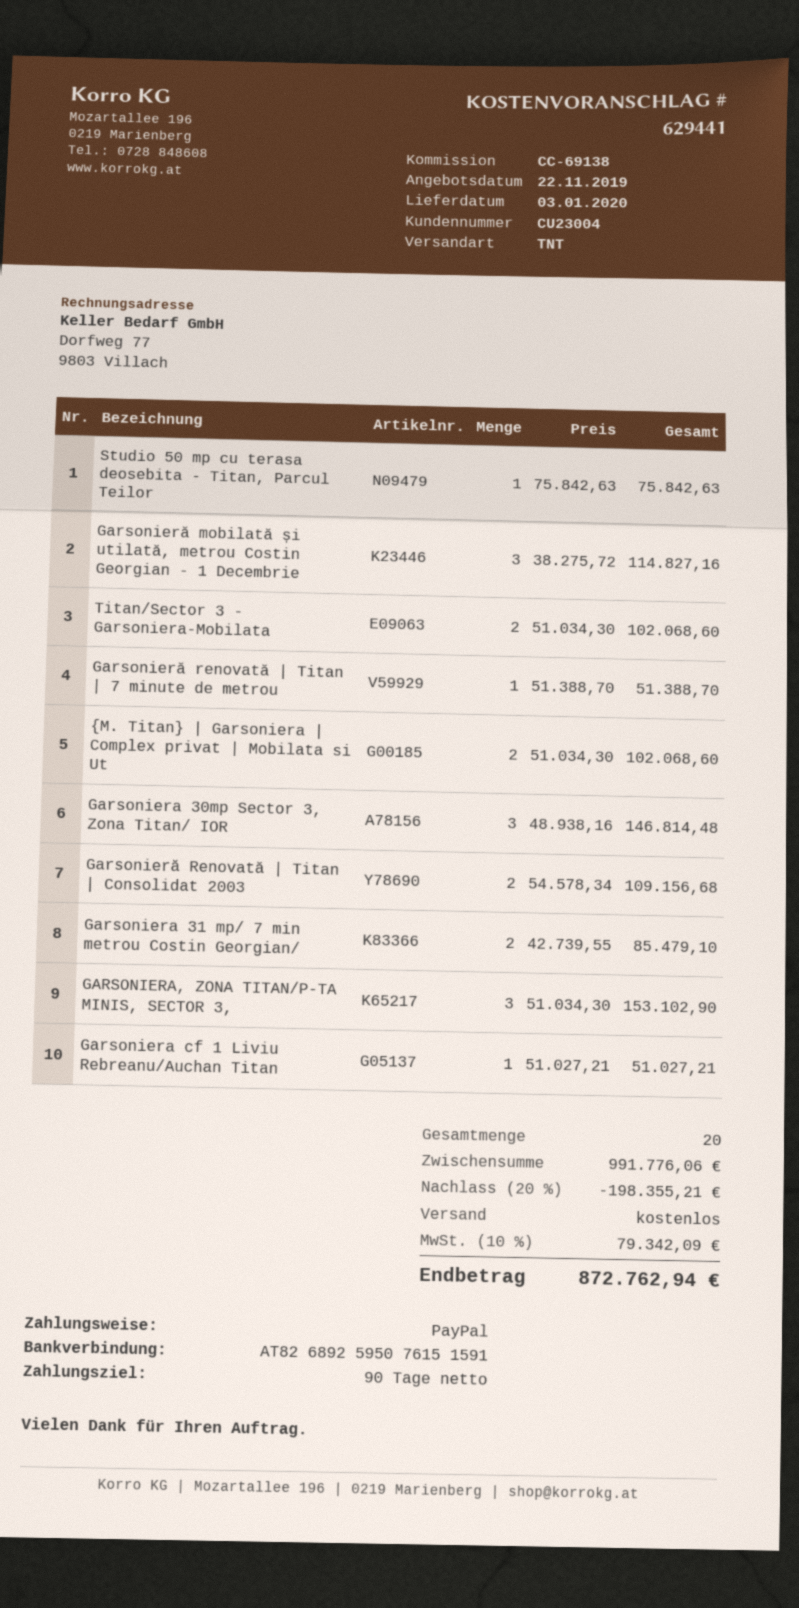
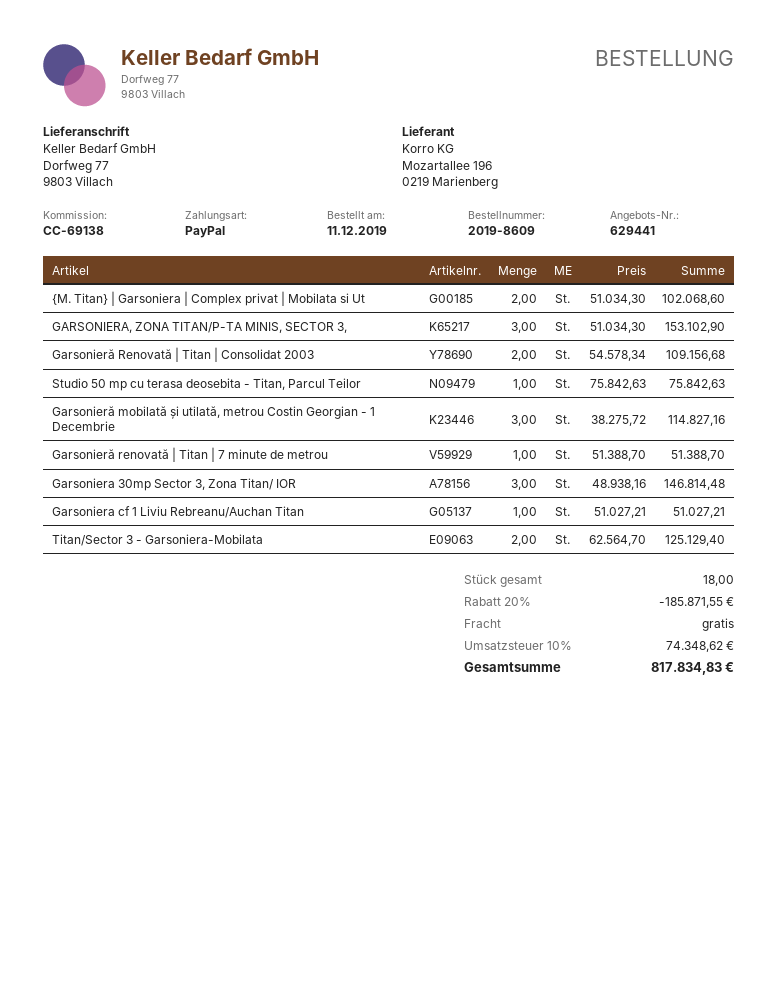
Titan/Sector 3 - Garsoniera-Mobilata: 2 x 51034.30 = 102068.60 -> 2 x 62564.70 = 125129.40
Garsoniera 31 mp/ 7 min metrou Costin Georgian/: 2 x 42739.55 = 85479.10 -> none
total quantity: 20 -> 18
discount: 20% = 198355.21 -> 20% = 185871.55
tax: 10% = 79342.09 -> 10% = 74348.62
total: 872762.94 -> 817834.83

